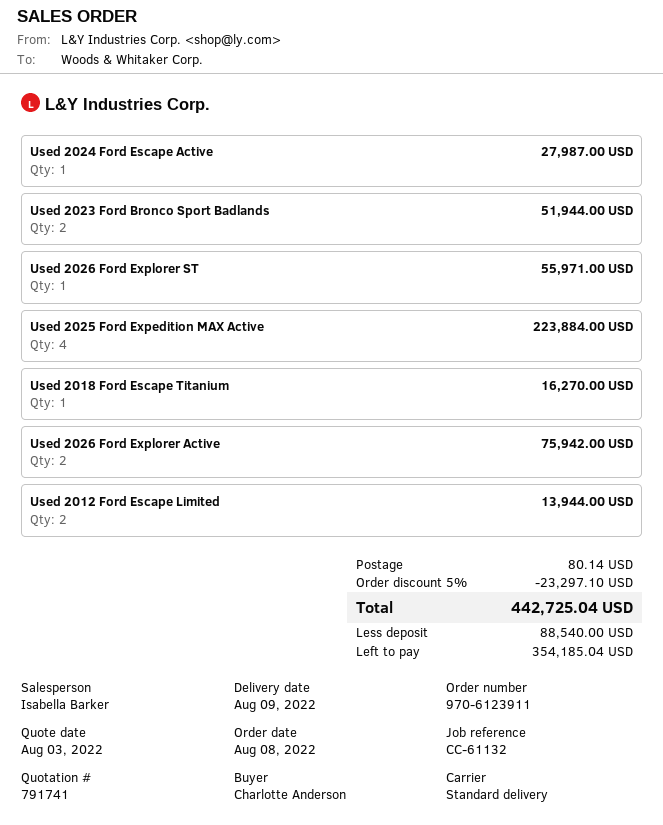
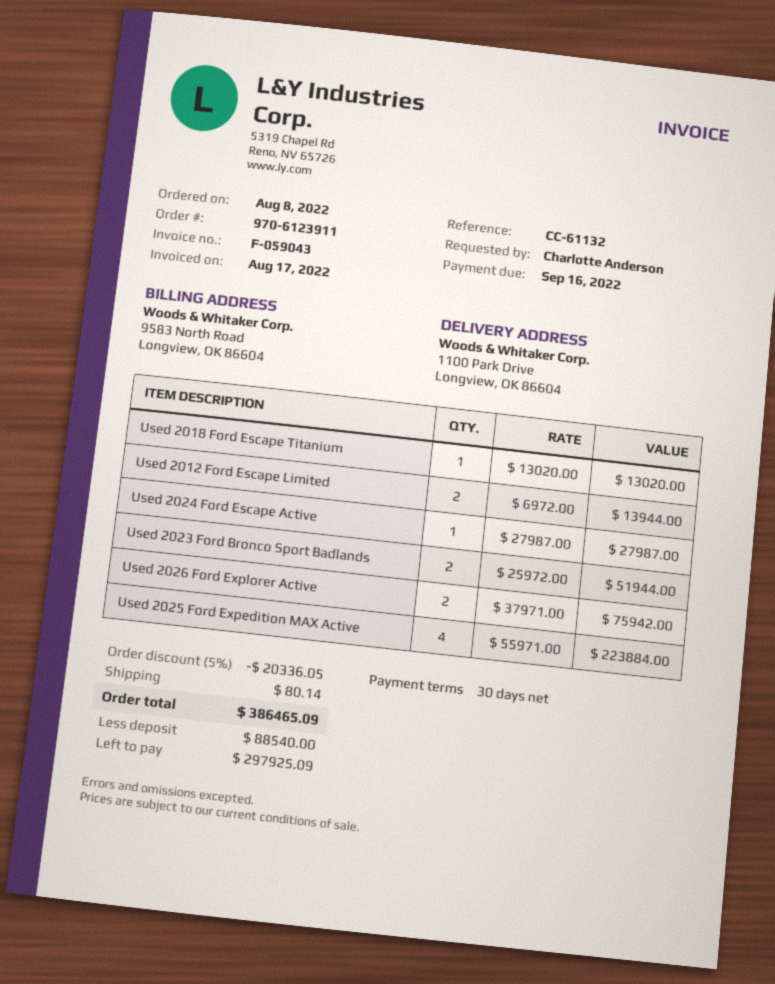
Used 2026 Ford Explorer ST: 1 for 55971.00 -> none
Used 2018 Ford Escape Titanium: 1 for 16270.00 -> 1 for 13020.00
discount: 5% = 23297.10 -> 5% = 20336.05
total: 442725.04 -> 386465.09
balance: 354185.04 -> 297925.09

